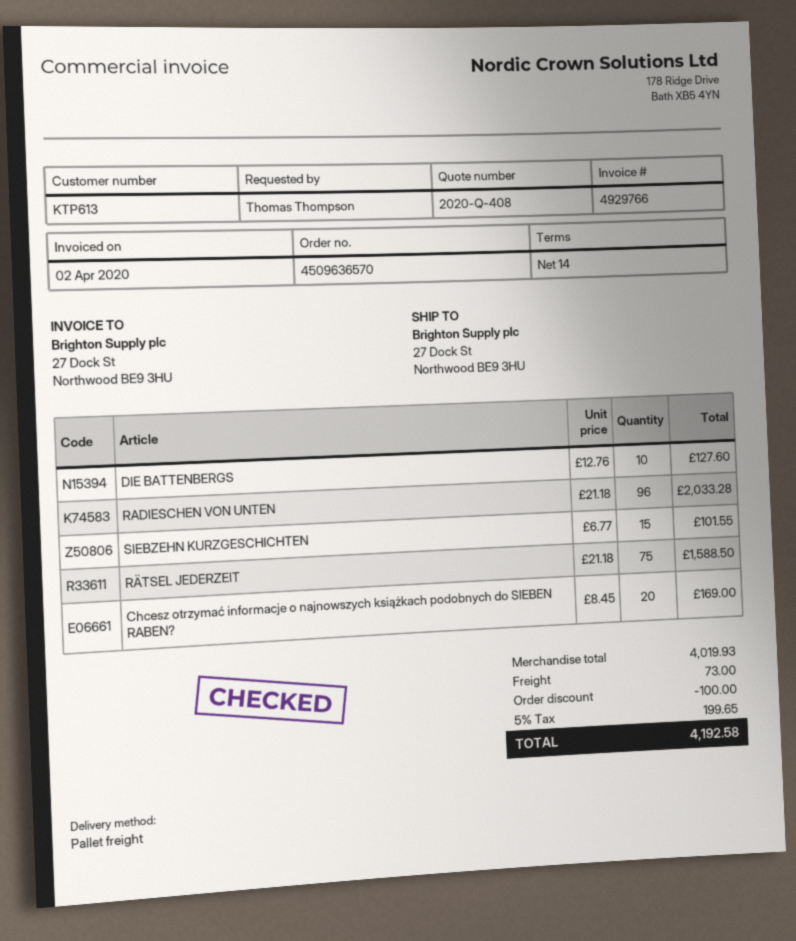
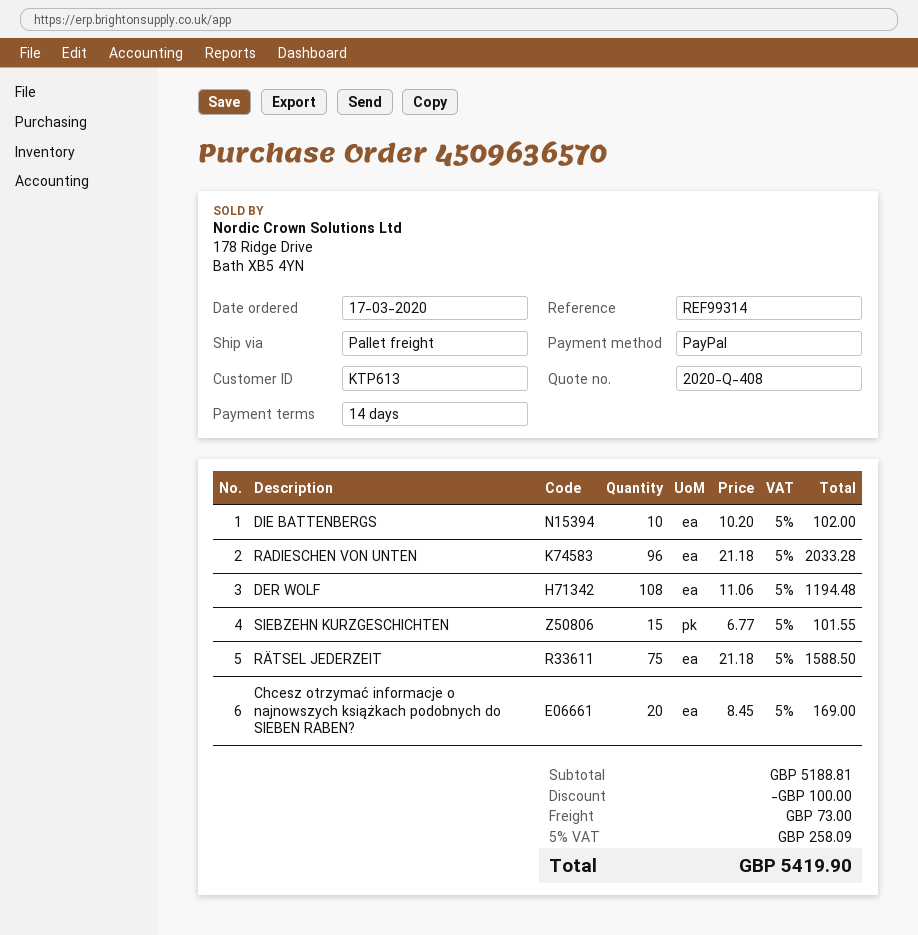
DIE BATTENBERGS: 10 x 12.76 = 127.60 -> 10 x 10.20 = 102.00
DER WOLF: none -> 108 x 11.06 = 1194.48
subtotal: 4019.93 -> 5188.81
tax: 5% = 199.65 -> 5% = 258.09
total: 4192.58 -> 5419.90

